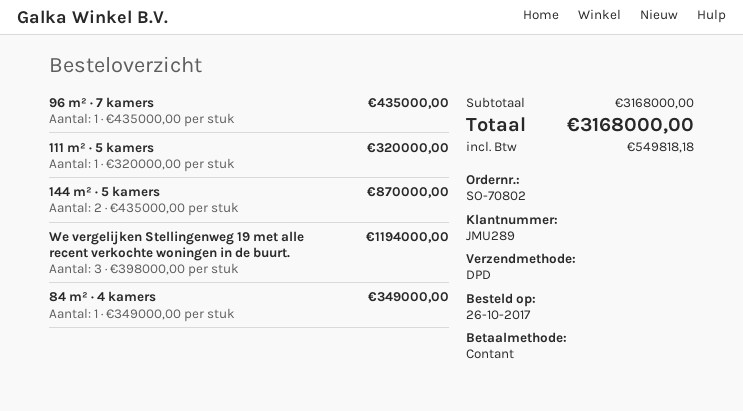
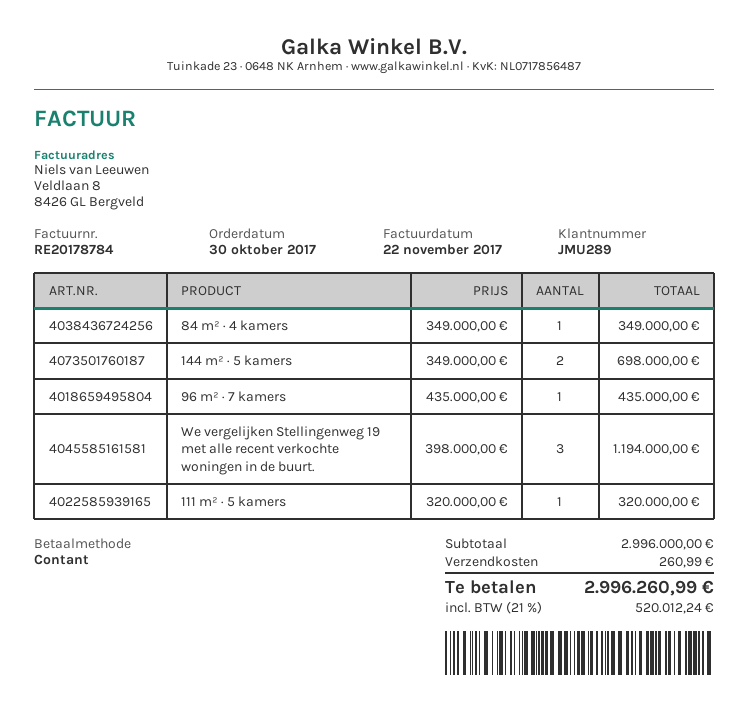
order date: 2017-10-26 -> 2017-10-30
144 m² · 5 kamers: 2 x 435000.00 = 870000.00 -> 2 x 349000.00 = 698000.00
subtotal: 3168000.00 -> 2996000.00
shipping: none -> 260.99
tax: 549818.18 -> 520012.24
total: 3168000.00 -> 2996260.99

